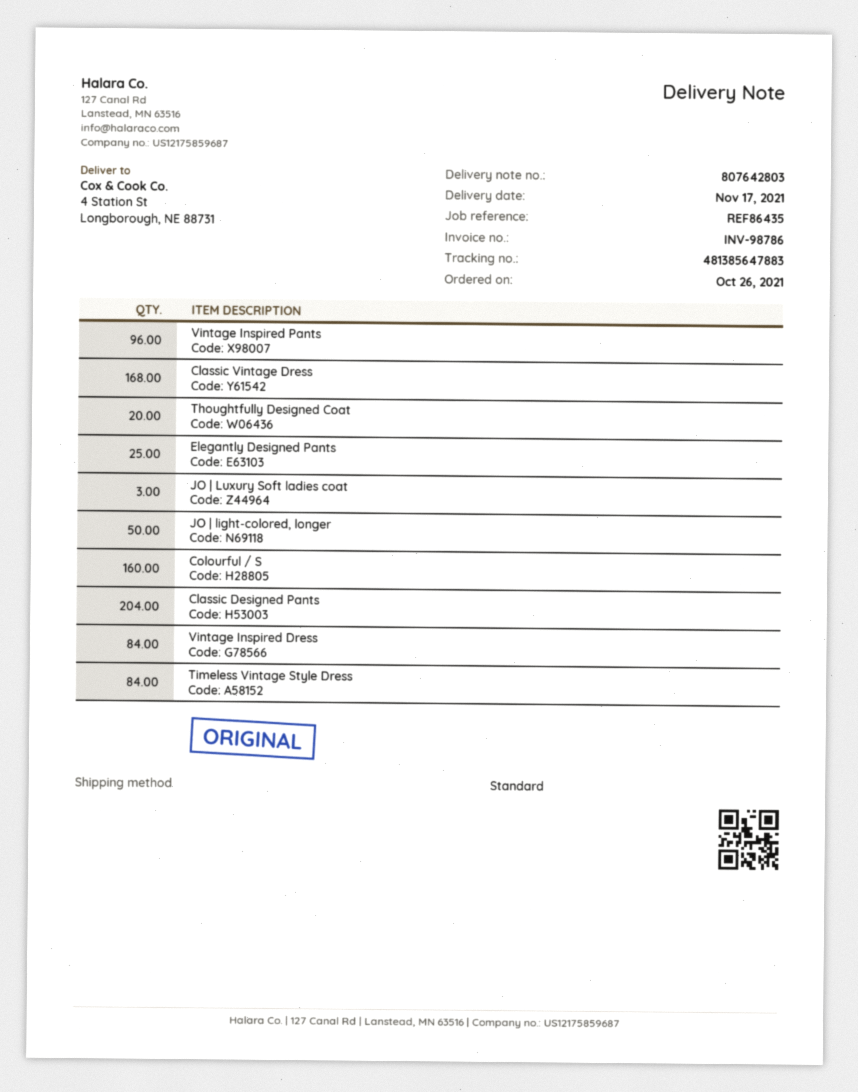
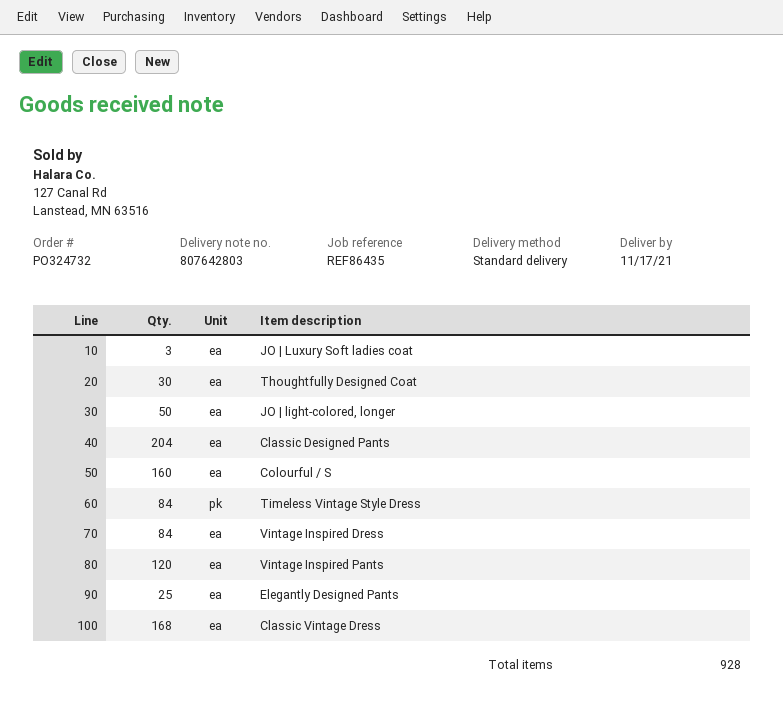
Vintage Inspired Pants: 96 -> 120
Thoughtfully Designed Coat: 20 -> 30

